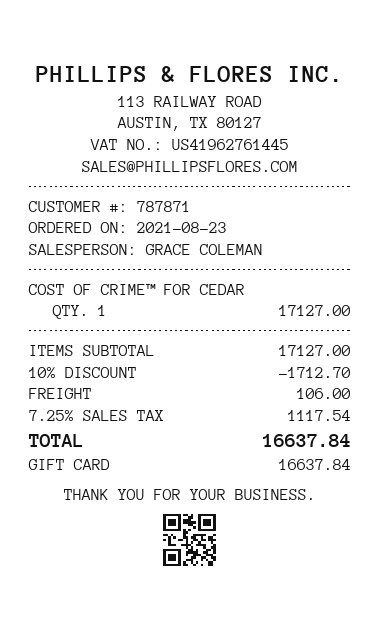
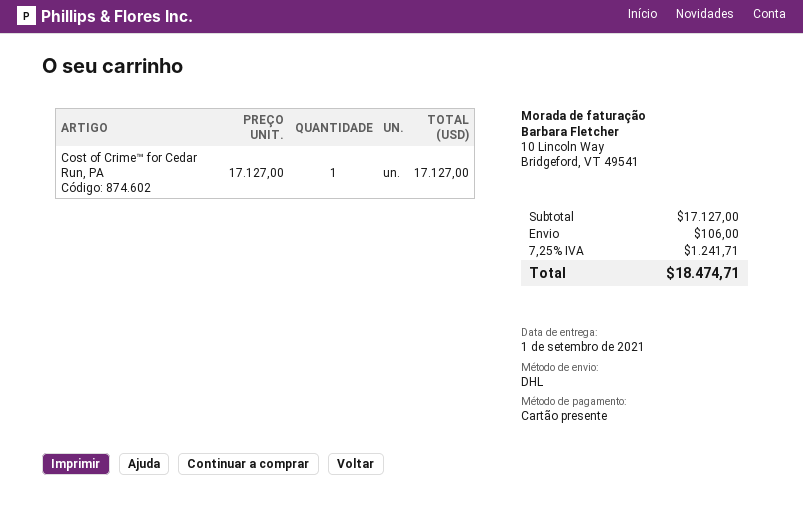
discount: 10% = 1712.70 -> none
tax: 7.25% = 1117.54 -> 7.25% = 1241.71
total: 16637.84 -> 18474.71

